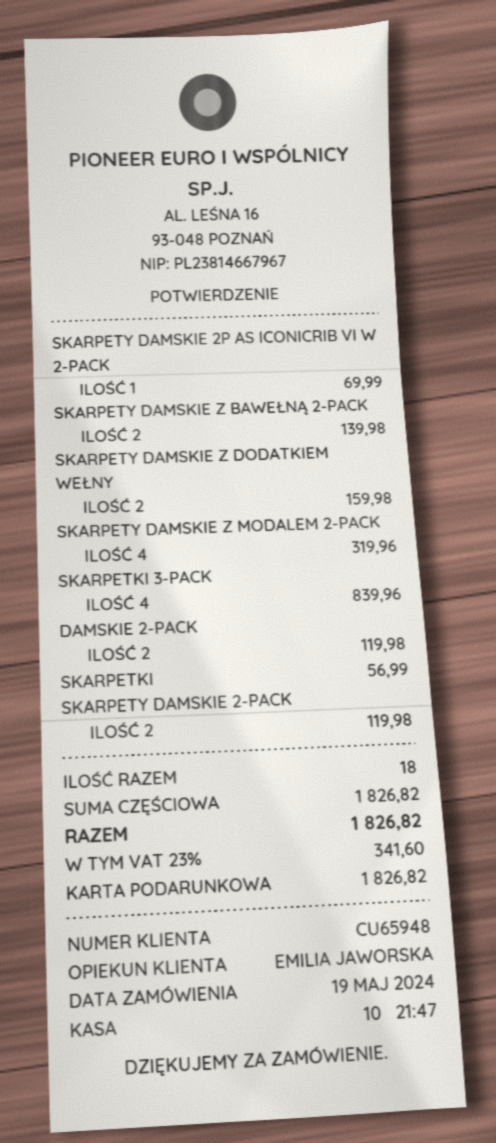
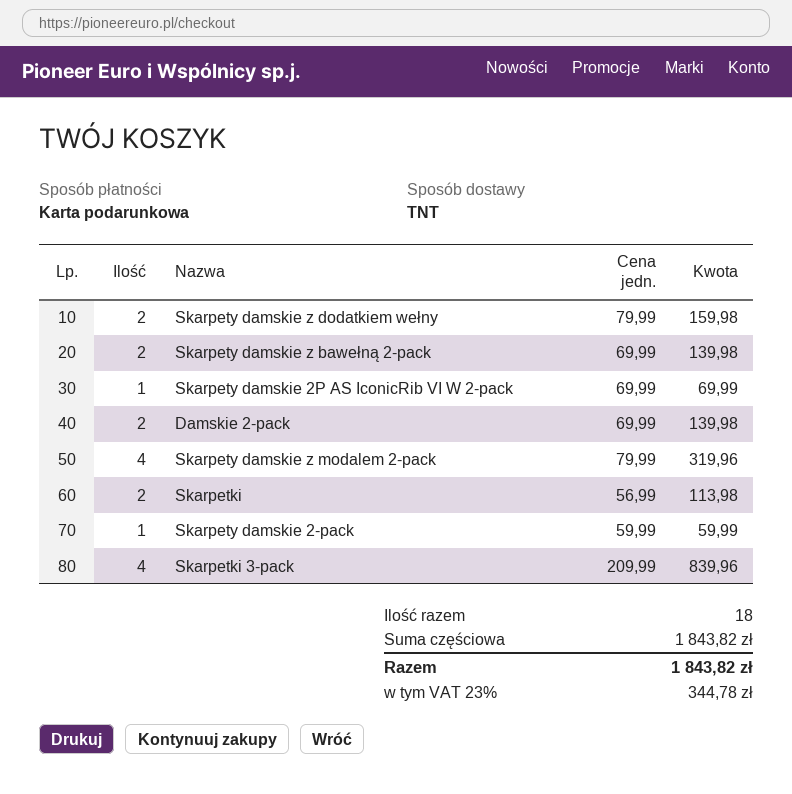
DAMSKIE 2-PACK: 2 for 119.98 -> 2 for 139.98
SKARPETKI: 1 for 56.99 -> 2 for 113.98
SKARPETY DAMSKIE 2-PACK: 2 for 119.98 -> 1 for 59.99
subtotal: 1826.82 -> 1843.82
tax: 23% = 341.60 -> 23% = 344.78
total: 1826.82 -> 1843.82

